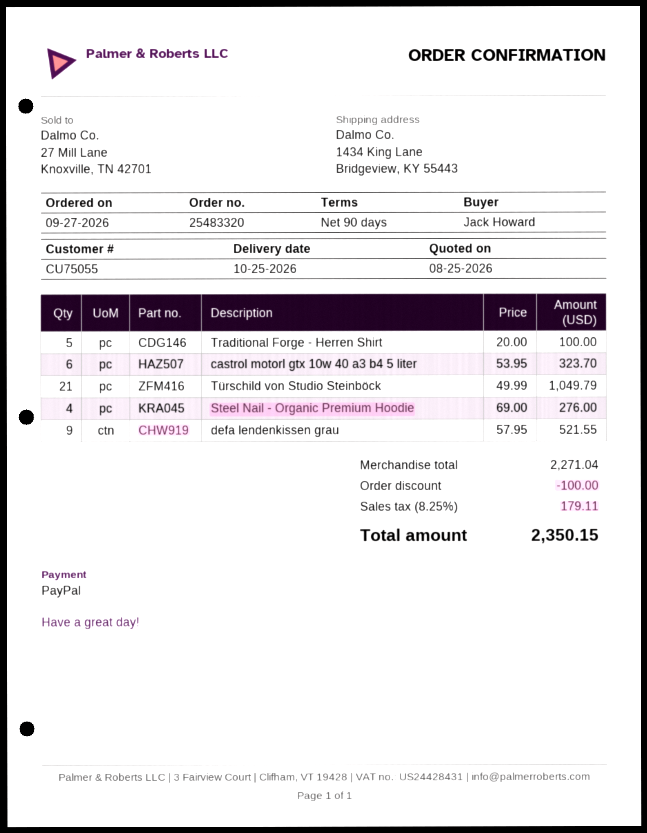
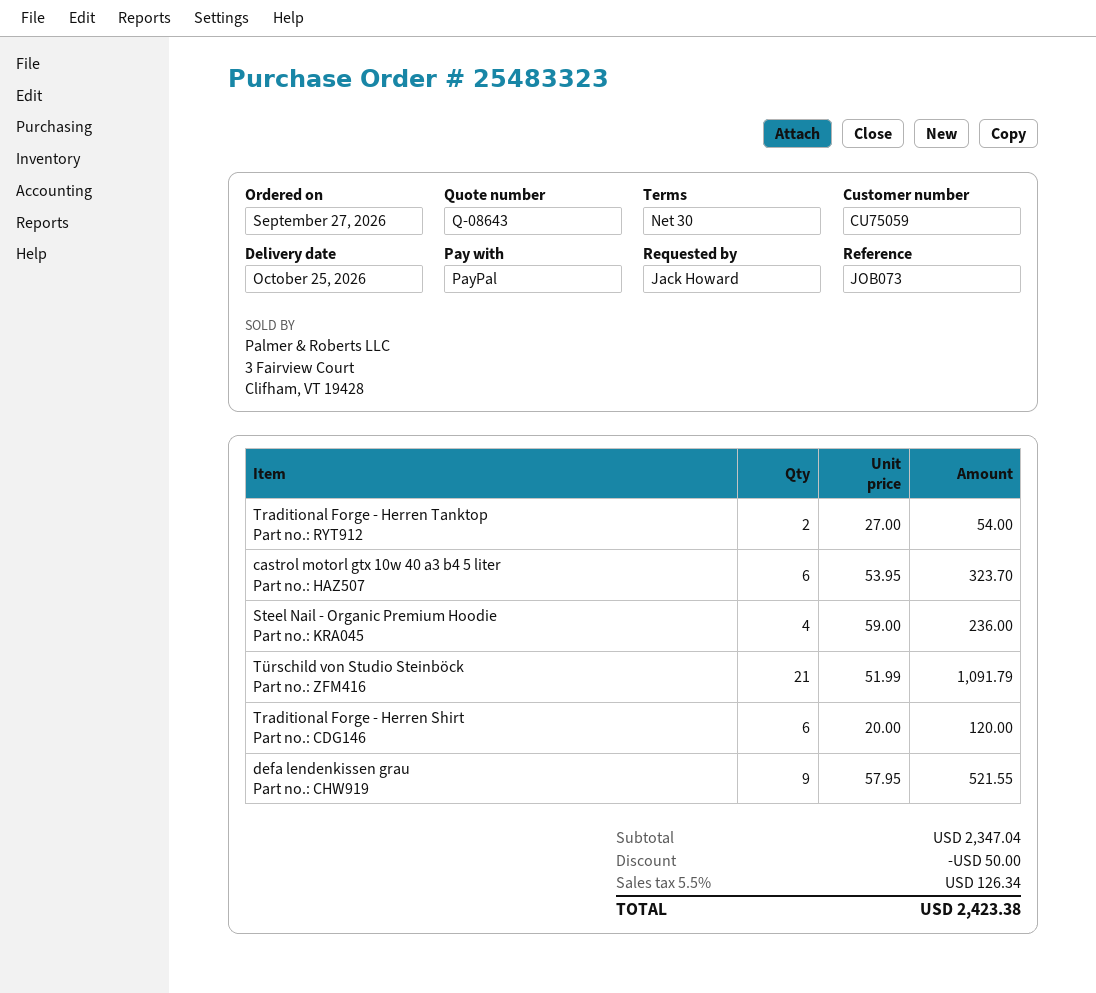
order number: 25483320 -> 25483323
payment terms: 90 days -> 30 days
customer number: CU75055 -> CU75059
Traditional Forge - Herren Shirt: 5 x 20.00 = 100.00 -> 6 x 20.00 = 120.00
Türschild von Studio Steinböck: 21 x 49.99 = 1049.79 -> 21 x 51.99 = 1091.79
Steel Nail - Organic Premium Hoodie: 4 x 69.00 = 276.00 -> 4 x 59.00 = 236.00
Traditional Forge - Herren Tanktop: none -> 2 x 27.00 = 54.00
subtotal: 2271.04 -> 2347.04
discount: 100.00 -> 50.00
tax: 8.25% = 179.11 -> 5.5% = 126.34
total: 2350.15 -> 2423.38

